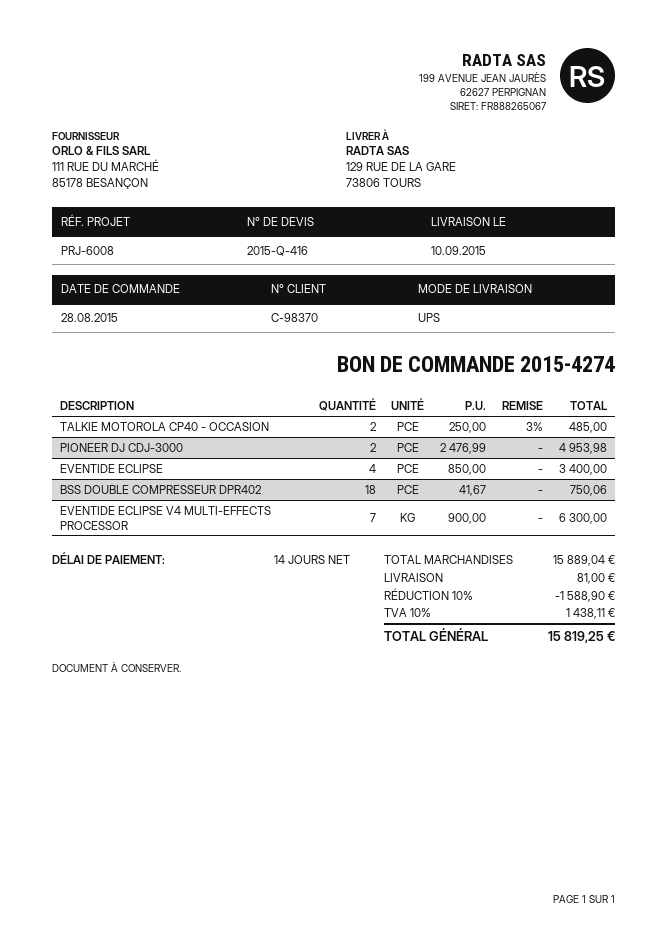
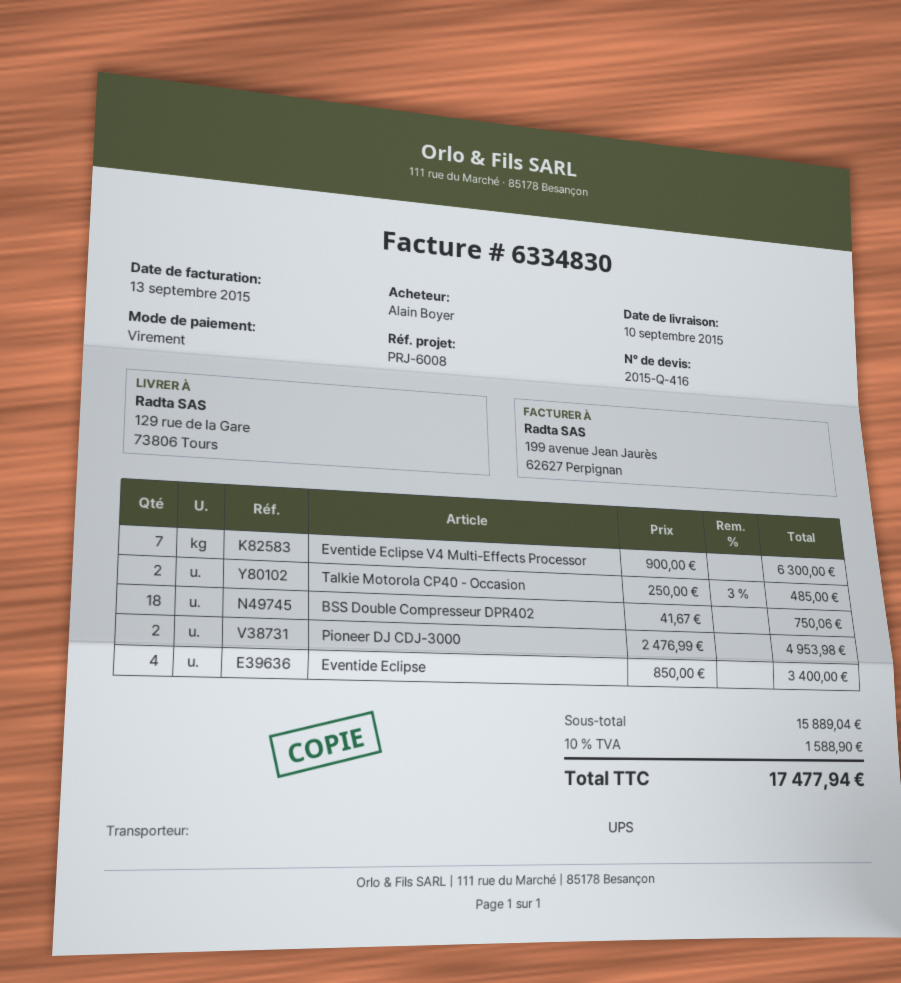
discount: 10% = 1588.90 -> none
shipping: 81.00 -> none
tax: 10% = 1438.11 -> 10% = 1588.90
total: 15819.25 -> 17477.94

